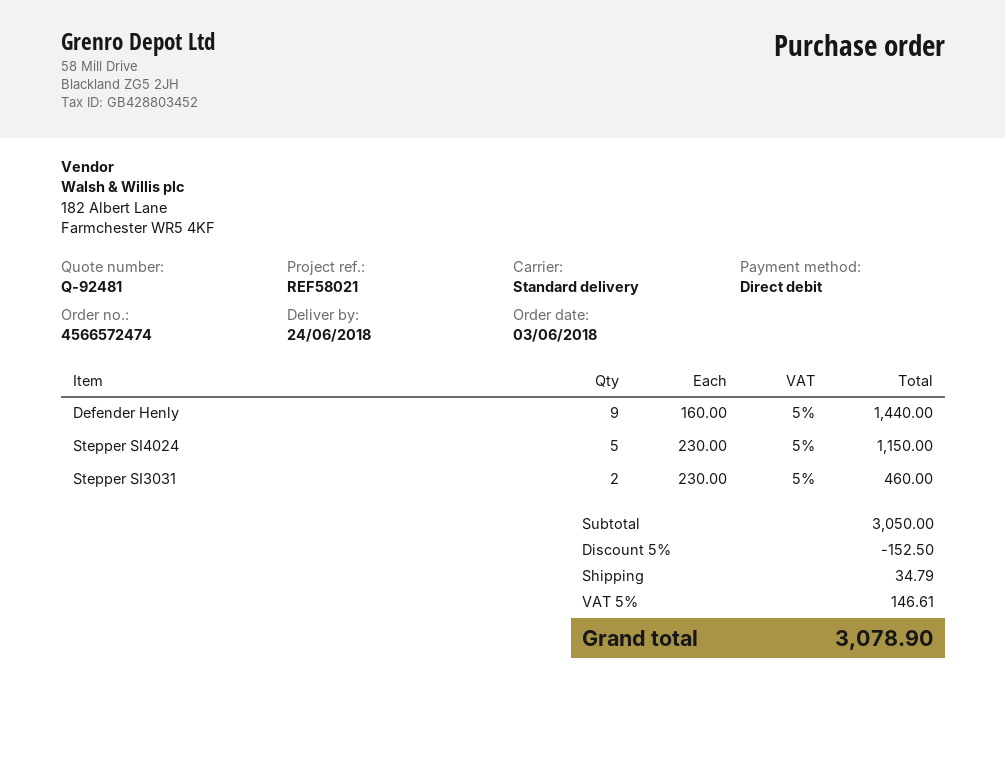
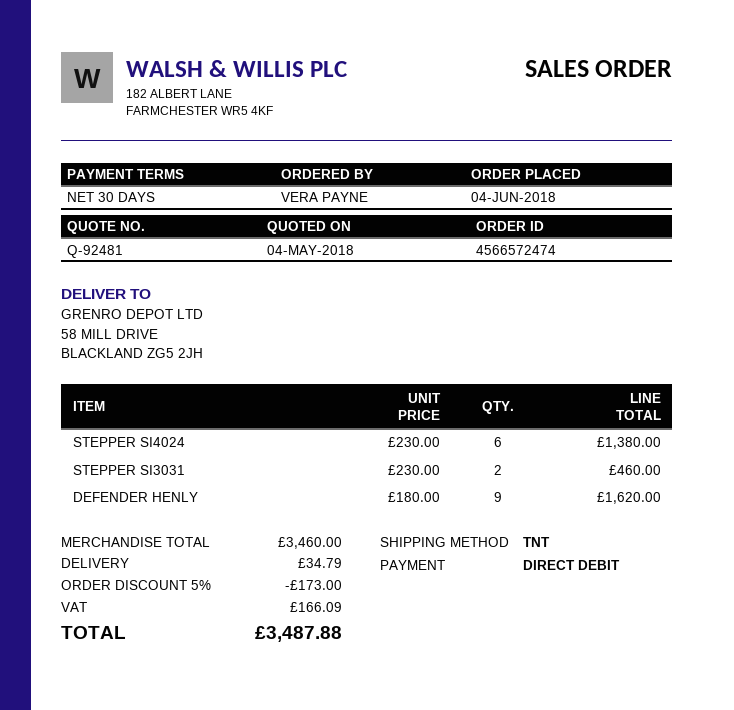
order date: 2018-06-03 -> 2018-06-04
shipping method: standard -> TNT
Defender Henly: 9 x 160.00 = 1440.00 -> 9 x 180.00 = 1620.00
Stepper SI4024: 5 x 230.00 = 1150.00 -> 6 x 230.00 = 1380.00
subtotal: 3050.00 -> 3460.00
discount: 5% = 152.50 -> 5% = 173.00
tax: 146.61 -> 166.09
total: 3078.90 -> 3487.88

